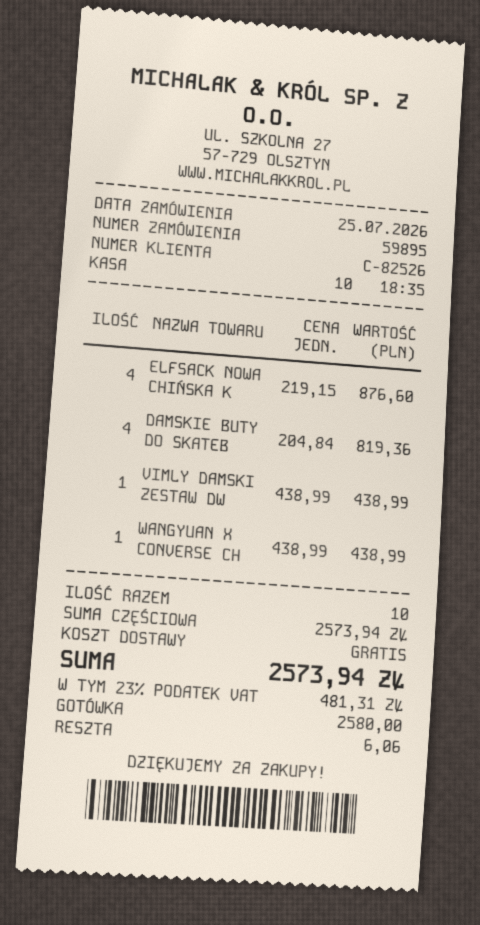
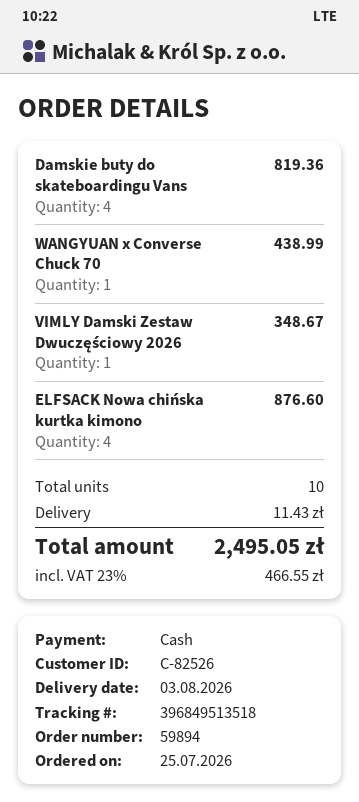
order number: 59895 -> 59894
VIMLY DAMSKI ZESTAW DW: 1 for 438.99 -> 1 for 348.67
shipping: 0.00 -> 11.43
tax: 23% = 481.31 -> 23% = 466.55
total: 2573.94 -> 2495.05

